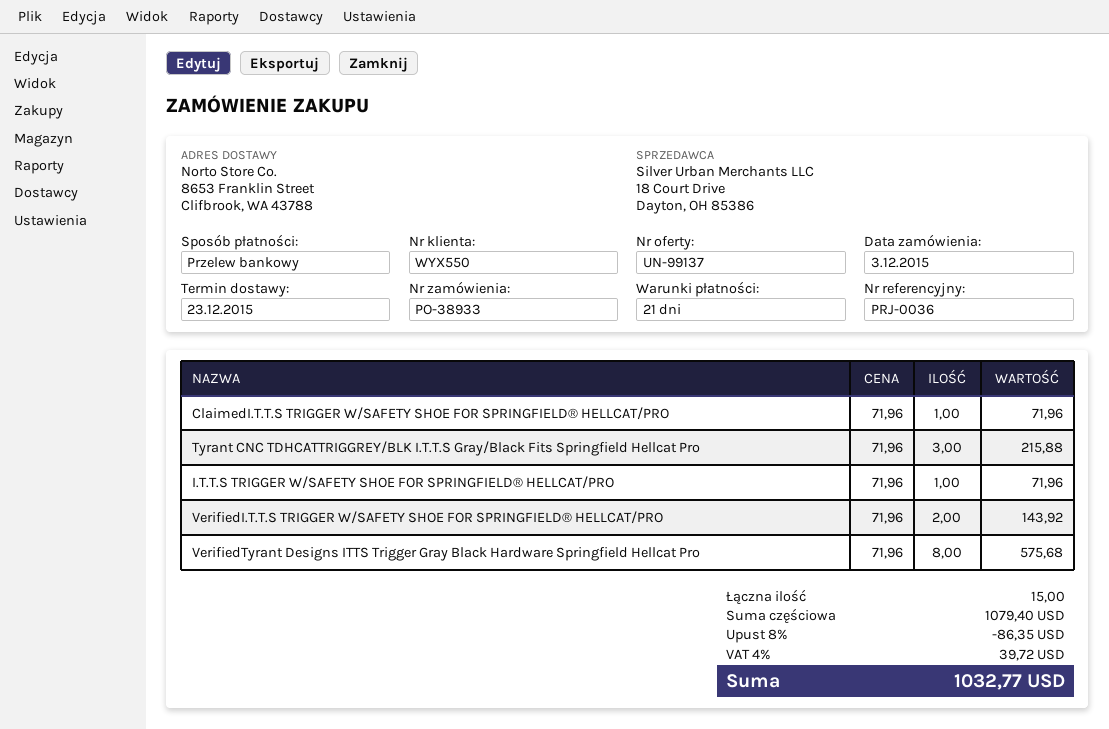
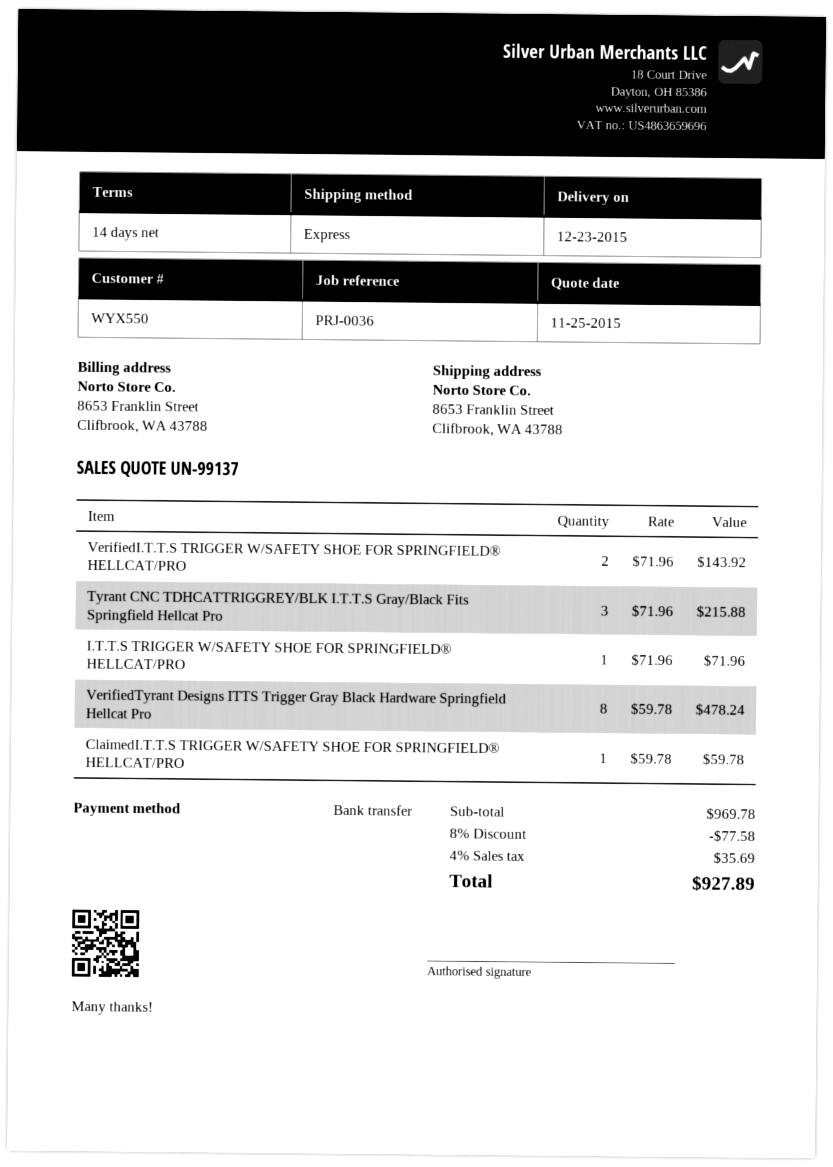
payment terms: 21 days -> 14 days
ClaimedI.T.T.S TRIGGER W/SAFETY SHOE FOR SPRINGFIELD® HELLCAT/PRO: 1 x 71.96 = 71.96 -> 1 x 59.78 = 59.78
VerifiedTyrant Designs ITTS Trigger Gray Black Hardware Springfield Hellcat Pro: 8 x 71.96 = 575.68 -> 8 x 59.78 = 478.24
subtotal: 1079.40 -> 969.78
discount: 8% = 86.35 -> 8% = 77.58
tax: 4% = 39.72 -> 4% = 35.69
total: 1032.77 -> 927.89

